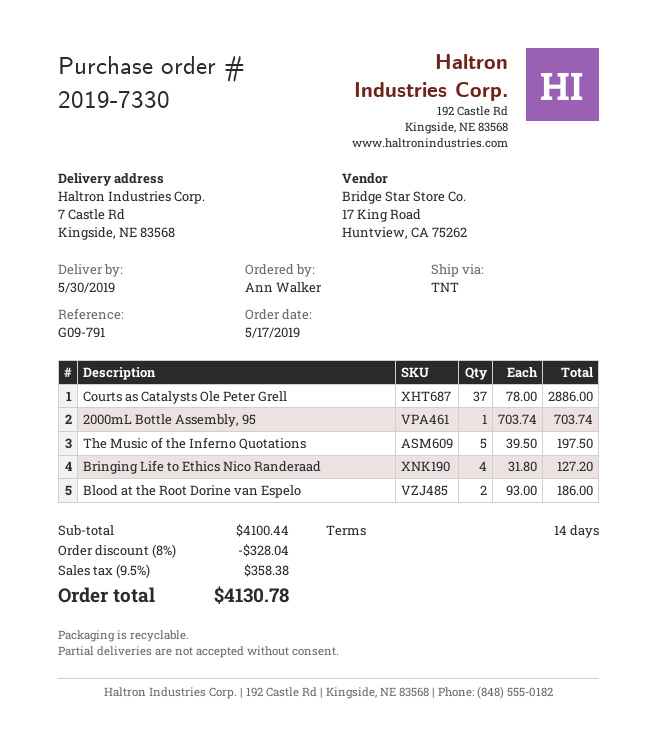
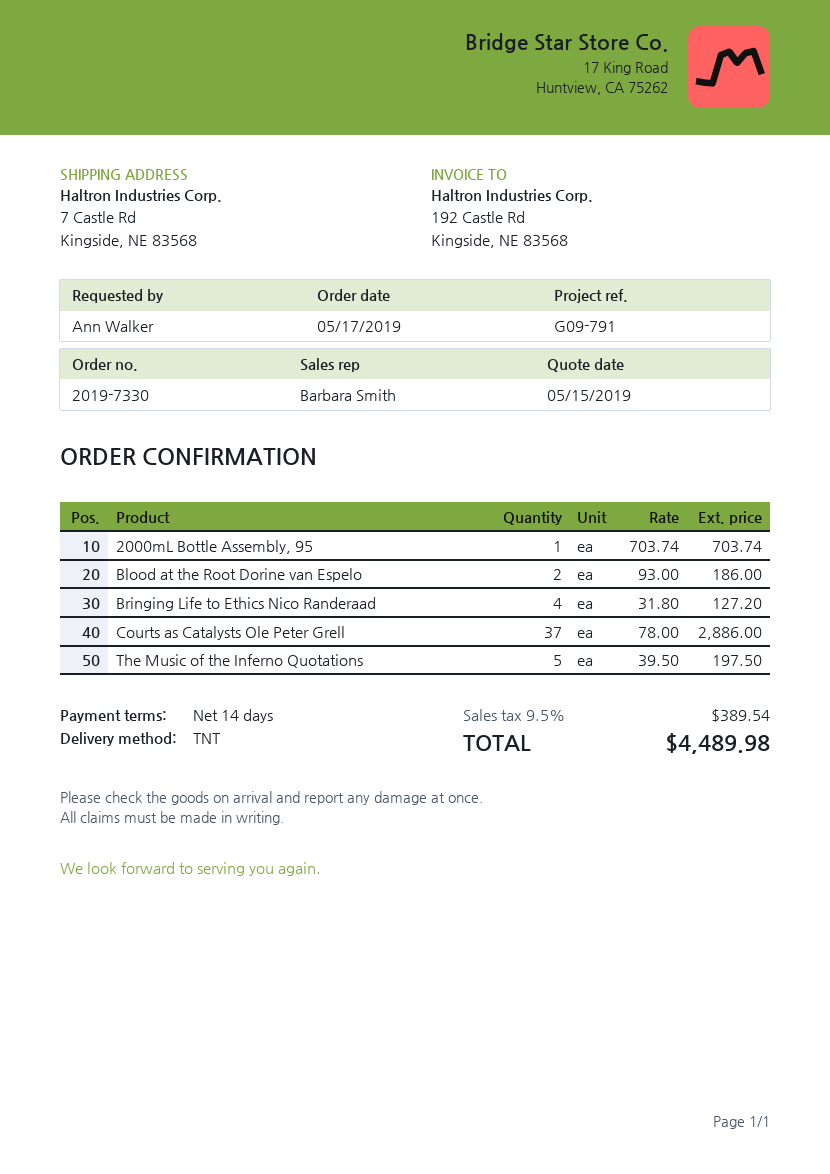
discount: 8% = 328.04 -> none
tax: 9.5% = 358.38 -> 9.5% = 389.54
total: 4130.78 -> 4489.98

